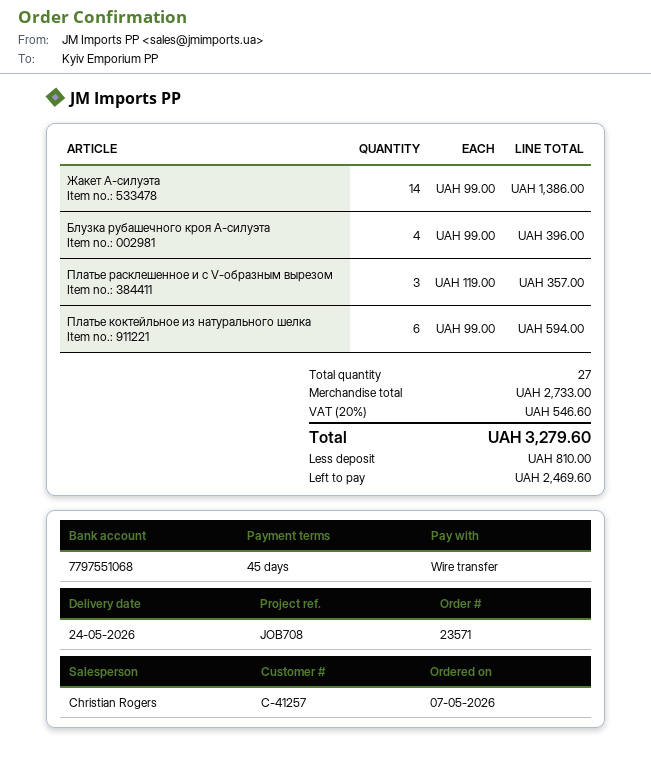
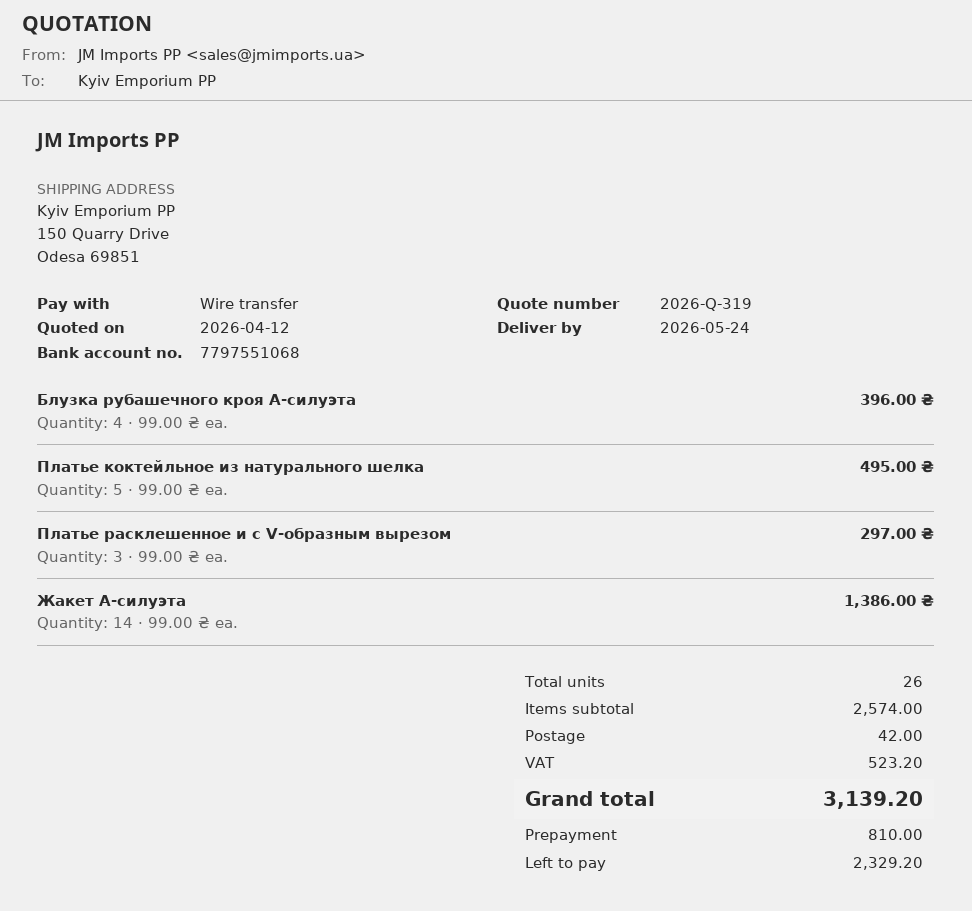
Платье расклешенное и с V-образным вырезом: 3 x 119.00 = 357.00 -> 3 x 99.00 = 297.00
Платье коктейльное из натурального шелка: 6 x 99.00 = 594.00 -> 5 x 99.00 = 495.00
total quantity: 27 -> 26
subtotal: 2733.00 -> 2574.00
shipping: none -> 42.00
tax: 546.60 -> 523.20
total: 3279.60 -> 3139.20
balance: 2469.60 -> 2329.20

